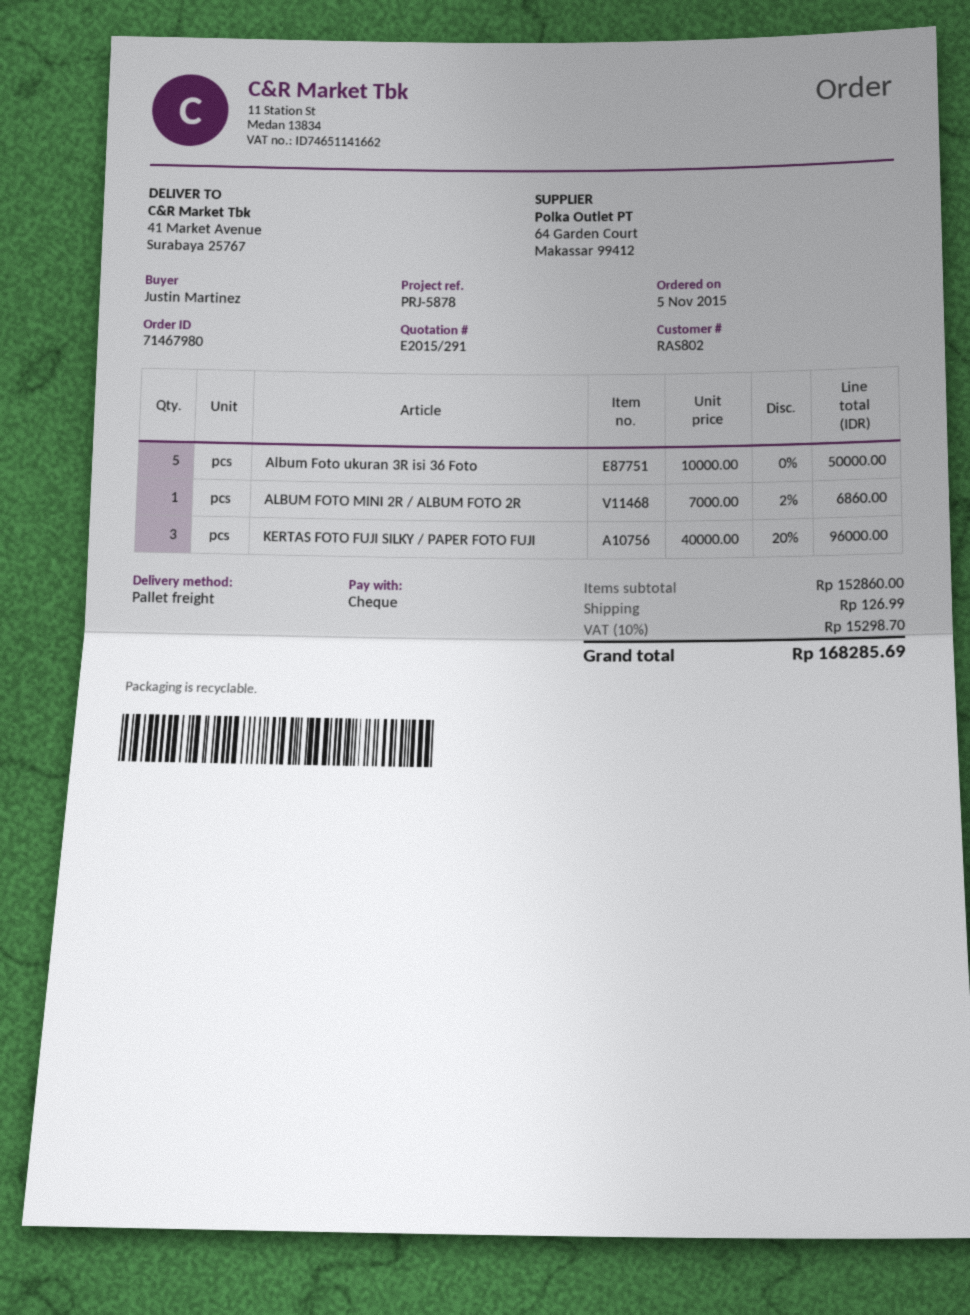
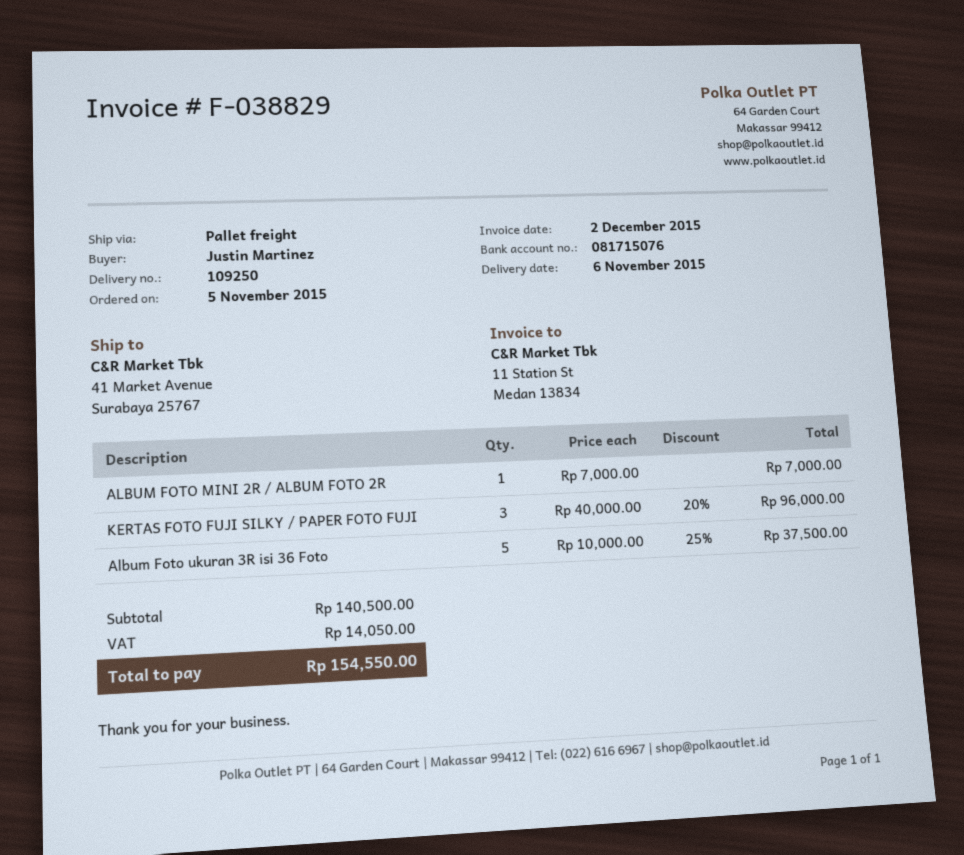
Album Foto ukuran 3R isi 36 Foto: 5 x 10000.00 = 50000.00 -> 5 x 10000.00 - 25% = 37500.00
ALBUM FOTO MINI 2R / ALBUM FOTO 2R: 1 x 7000.00 - 2% = 6860.00 -> 1 x 7000.00 = 7000.00
subtotal: 152860.00 -> 140500.00
shipping: 126.99 -> none
tax: 15298.70 -> 14050.00
total: 168285.69 -> 154550.00

